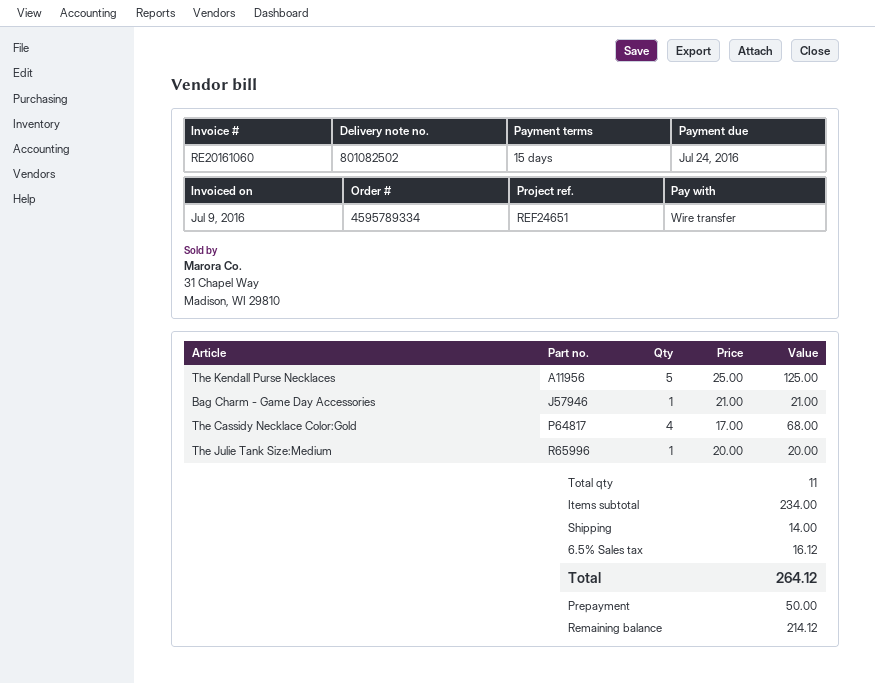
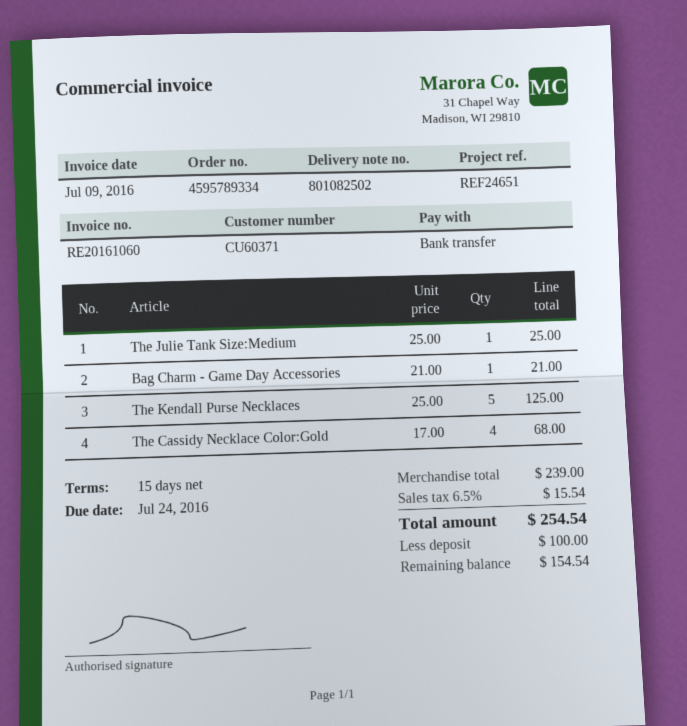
The Julie Tank Size:Medium: 1 x 20.00 = 20.00 -> 1 x 25.00 = 25.00
subtotal: 234.00 -> 239.00
shipping: 14.00 -> none
tax: 6.5% = 16.12 -> 6.5% = 15.54
total: 264.12 -> 254.54
deposit: 50.00 -> 100.00
balance: 214.12 -> 154.54

